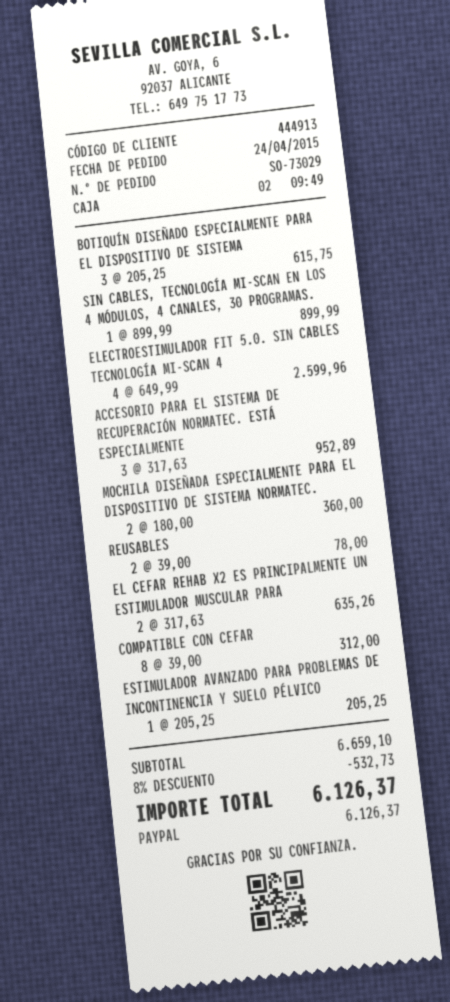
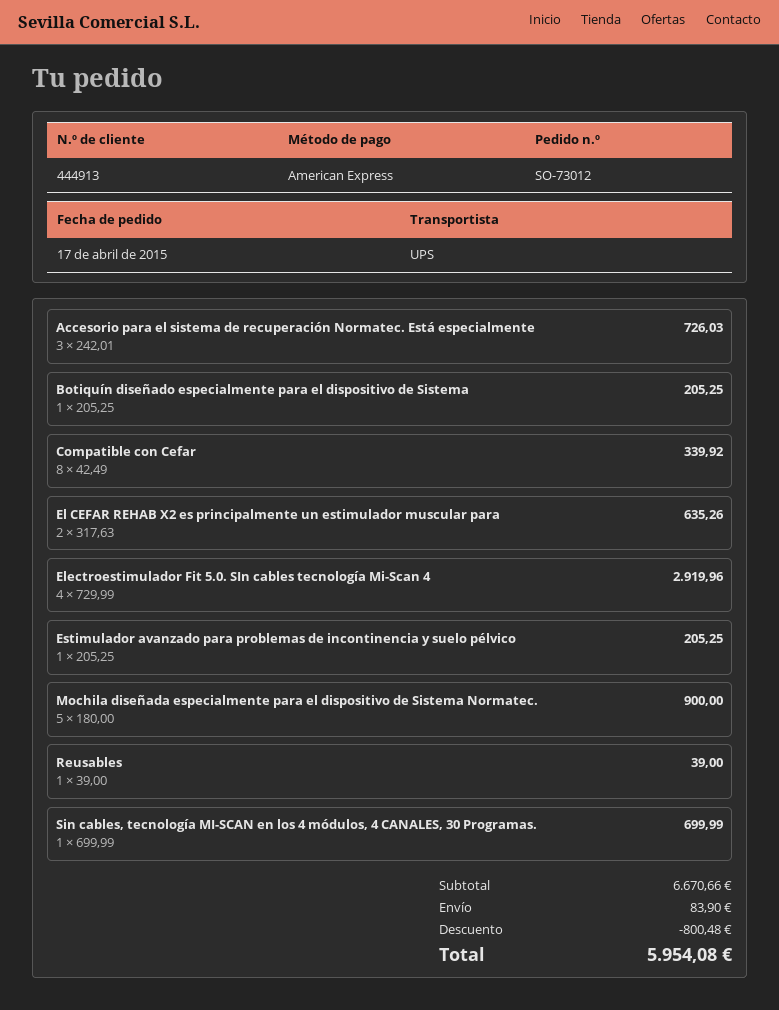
order number: SO-73029 -> SO-73012
order date: 2015-04-24 -> 2015-04-17
payment method: PayPal -> American Express
BOTIQUÍN DISEÑADO ESPECIALMENTE PARA EL DISPOSITIVO DE SISTEMA: 3 x 205.25 = 615.75 -> 1 x 205.25 = 205.25
SIN CABLES, TECNOLOGÍA MI-SCAN EN LOS 4 MÓDULOS, 4 CANALES, 30 PROGRAMAS.: 1 x 899.99 = 899.99 -> 1 x 699.99 = 699.99
ELECTROESTIMULADOR FIT 5.0. SIN CABLES TECNOLOGÍA MI-SCAN 4: 4 x 649.99 = 2599.96 -> 4 x 729.99 = 2919.96
ACCESORIO PARA EL SISTEMA DE RECUPERACIÓN NORMATEC. ESTÁ ESPECIALMENTE: 3 x 317.63 = 952.89 -> 3 x 242.01 = 726.03
MOCHILA DISEÑADA ESPECIALMENTE PARA EL DISPOSITIVO DE SISTEMA NORMATEC.: 2 x 180.00 = 360.00 -> 5 x 180.00 = 900.00
REUSABLES: 2 x 39.00 = 78.00 -> 1 x 39.00 = 39.00
COMPATIBLE CON CEFAR: 8 x 39.00 = 312.00 -> 8 x 42.49 = 339.92
subtotal: 6659.10 -> 6670.66
discount: 532.73 -> 800.48
shipping: none -> 83.90
total: 6126.37 -> 5954.08

